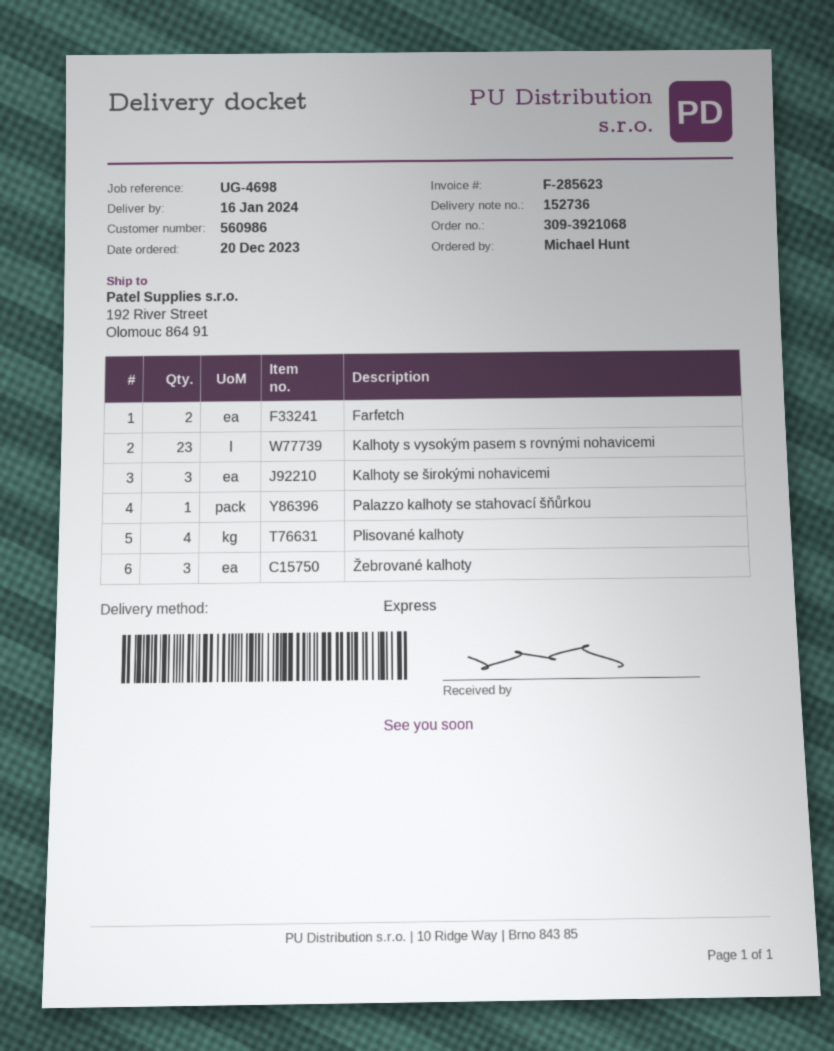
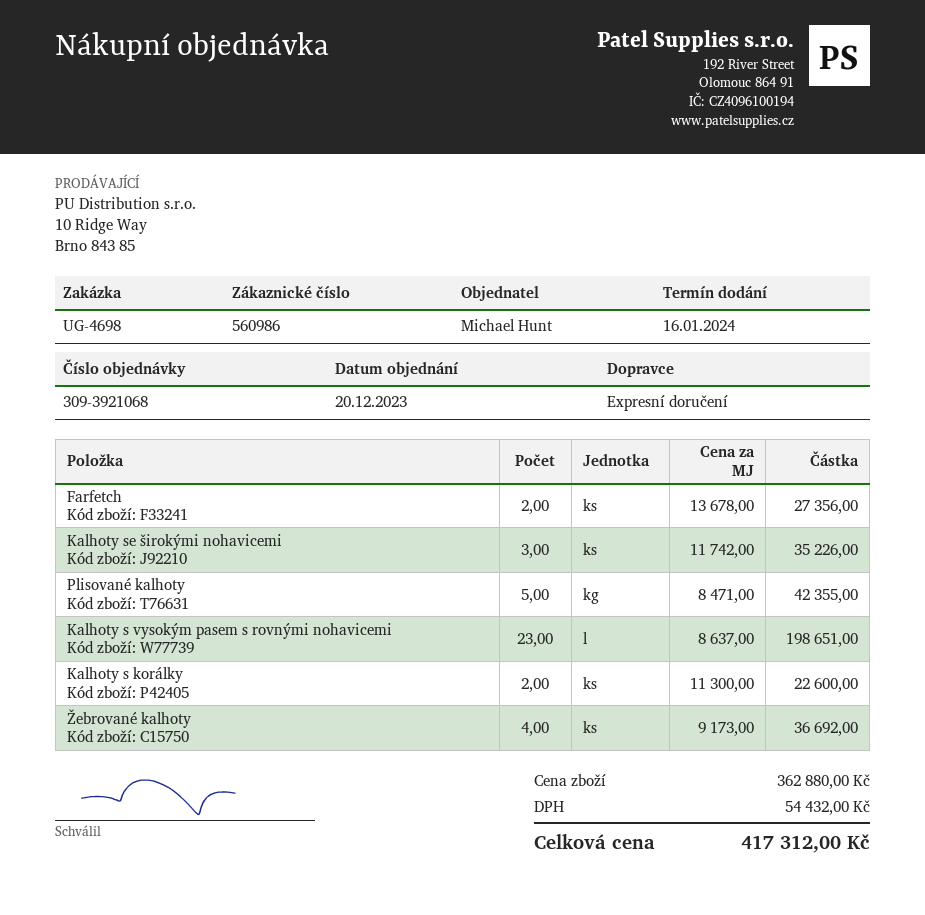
Palazzo kalhoty se stahovací šňůrkou: 1 -> none
Plisované kalhoty: 4 -> 5
Žebrované kalhoty: 3 -> 4
Kalhoty s korálky: none -> 2

